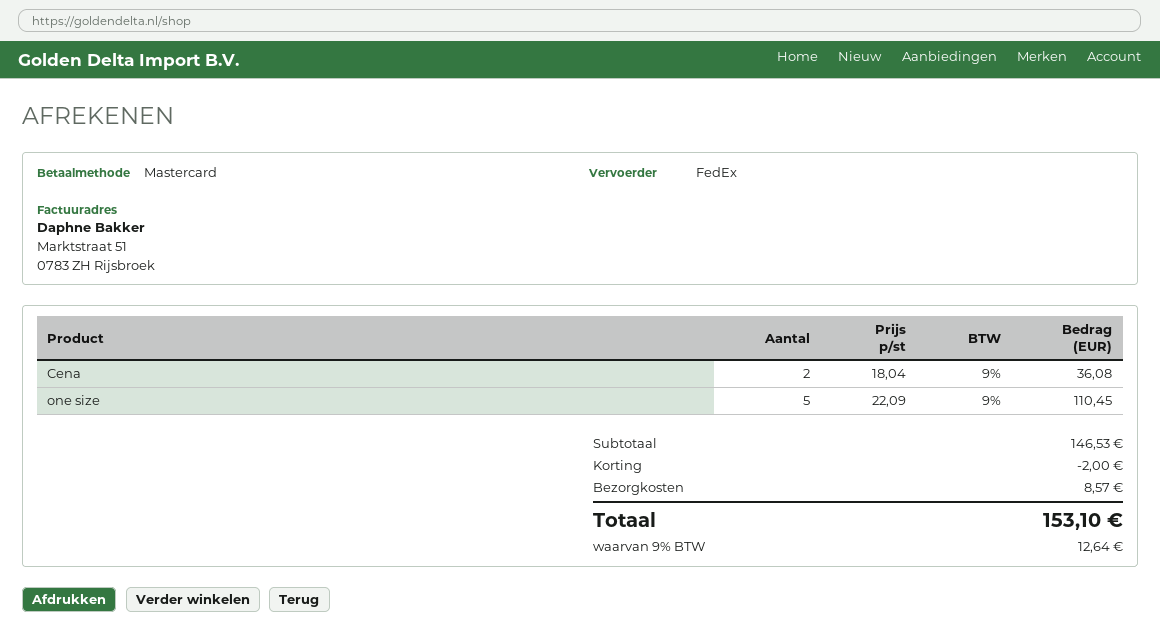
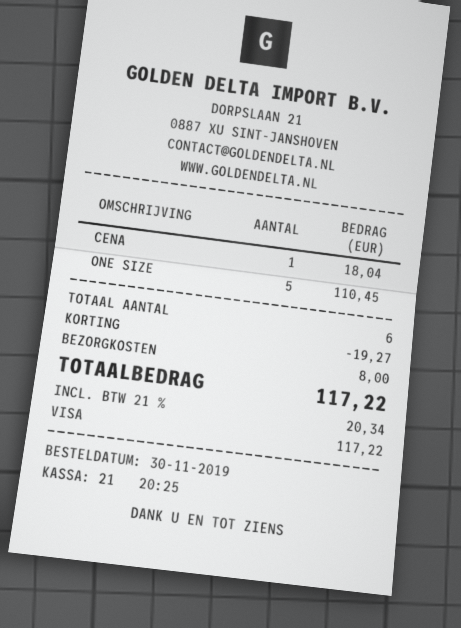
payment method: Mastercard -> Visa
Cena: 2 for 36.08 -> 1 for 18.04
discount: 2.00 -> 19.27
shipping: 8.57 -> 8.00
tax: 9% = 12.64 -> 21% = 20.34
total: 153.10 -> 117.22

